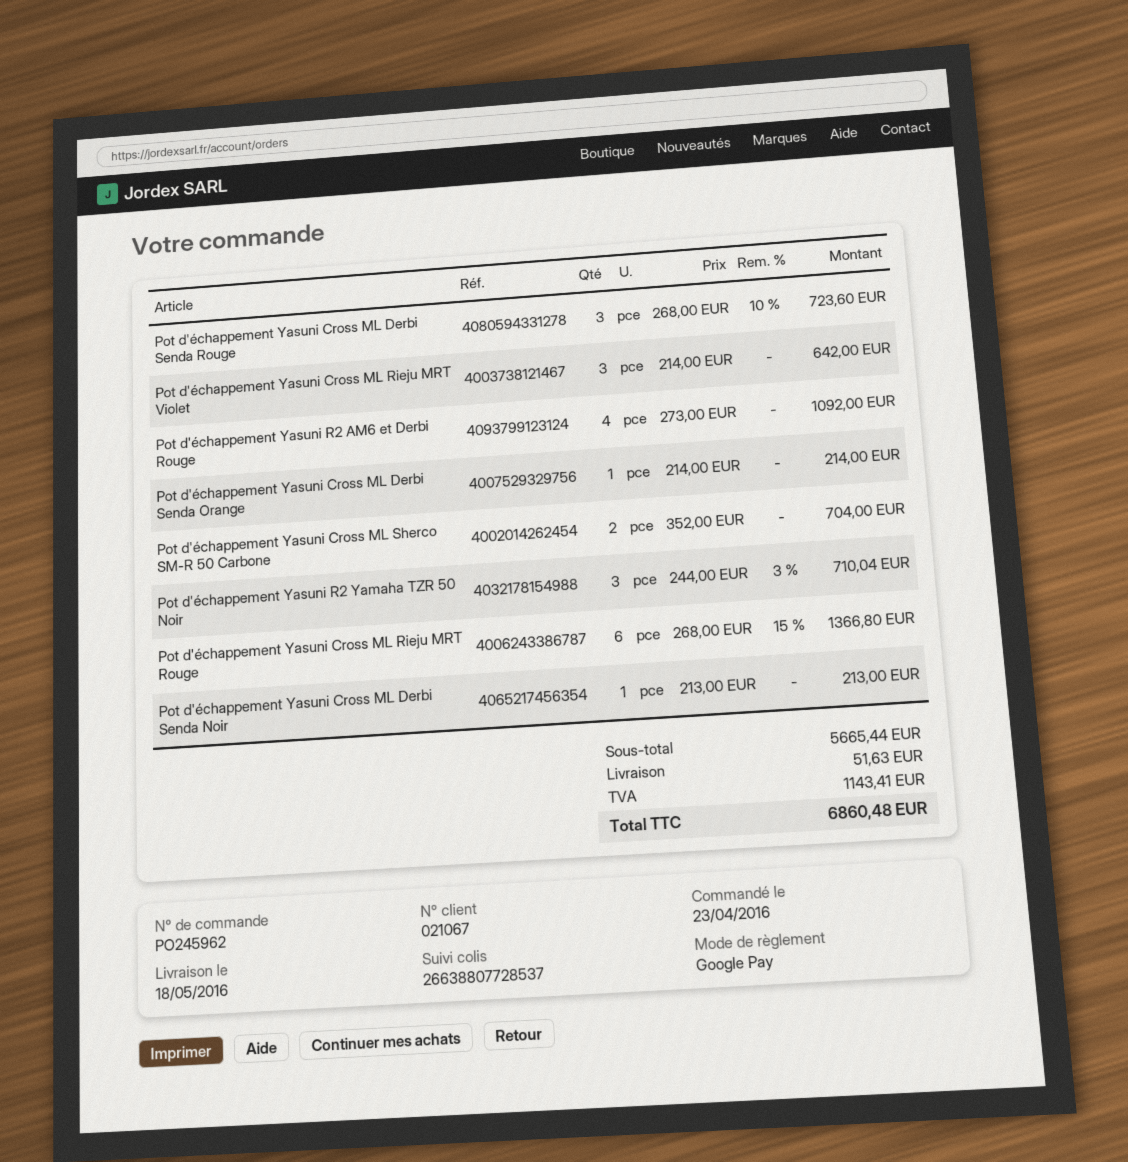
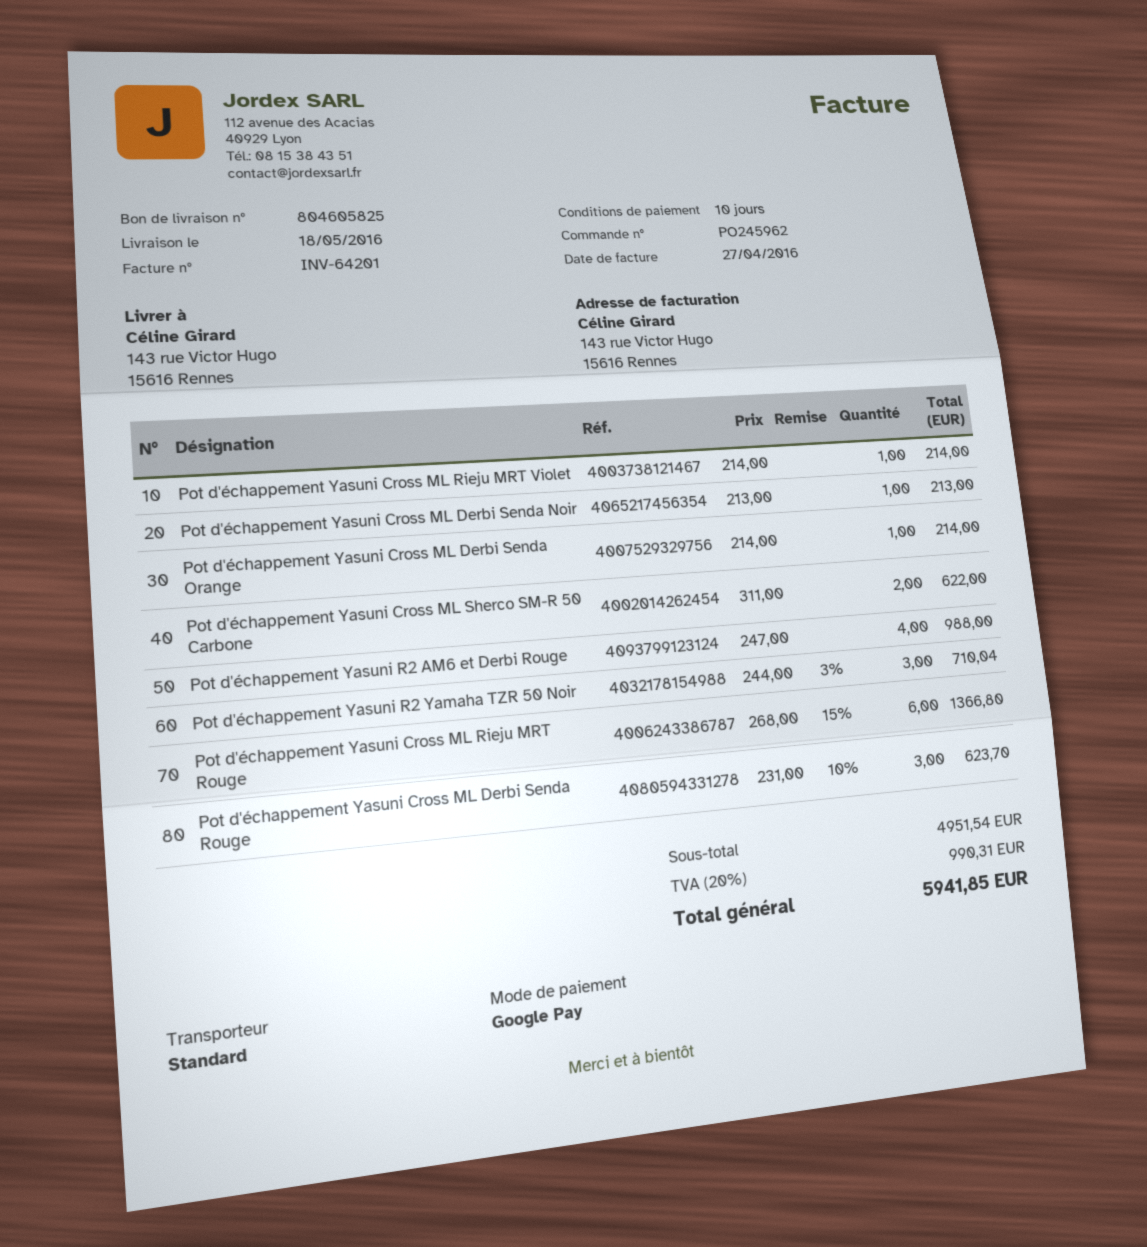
Pot d'échappement Yasuni Cross ML Derbi Senda Rouge: 3 x 268.00 - 10% = 723.60 -> 3 x 231.00 - 10% = 623.70
Pot d'échappement Yasuni Cross ML Rieju MRT Violet: 3 x 214.00 = 642.00 -> 1 x 214.00 = 214.00
Pot d'échappement Yasuni R2 AM6 et Derbi Rouge: 4 x 273.00 = 1092.00 -> 4 x 247.00 = 988.00
Pot d'échappement Yasuni Cross ML Sherco SM-R 50 Carbone: 2 x 352.00 = 704.00 -> 2 x 311.00 = 622.00
subtotal: 5665.44 -> 4951.54
shipping: 51.63 -> none
tax: 1143.41 -> 990.31
total: 6860.48 -> 5941.85

